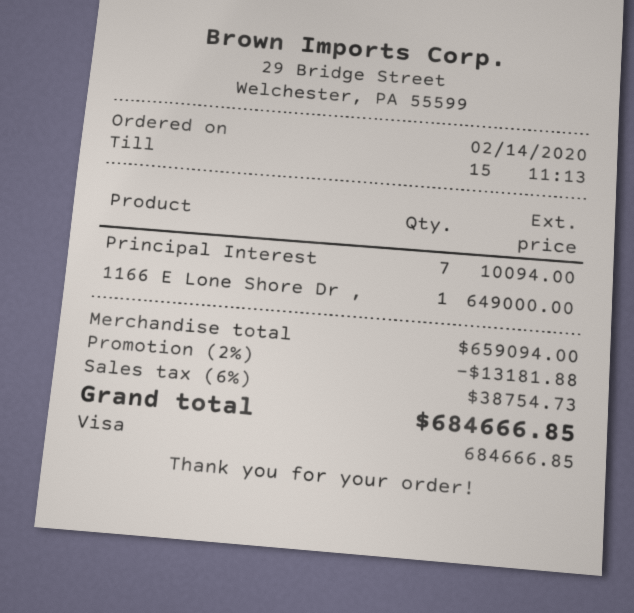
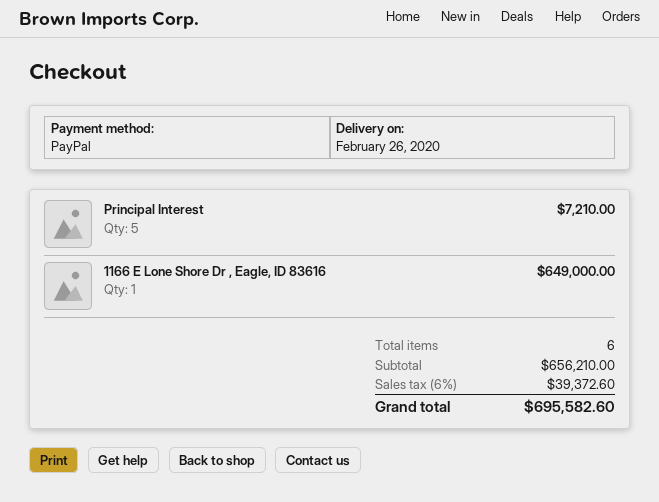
payment method: Visa -> PayPal
Principal Interest: 7 for 10094.00 -> 5 for 7210.00
subtotal: 659094.00 -> 656210.00
discount: 2% = 13181.88 -> none
tax: 6% = 38754.73 -> 6% = 39372.60
total: 684666.85 -> 695582.60

